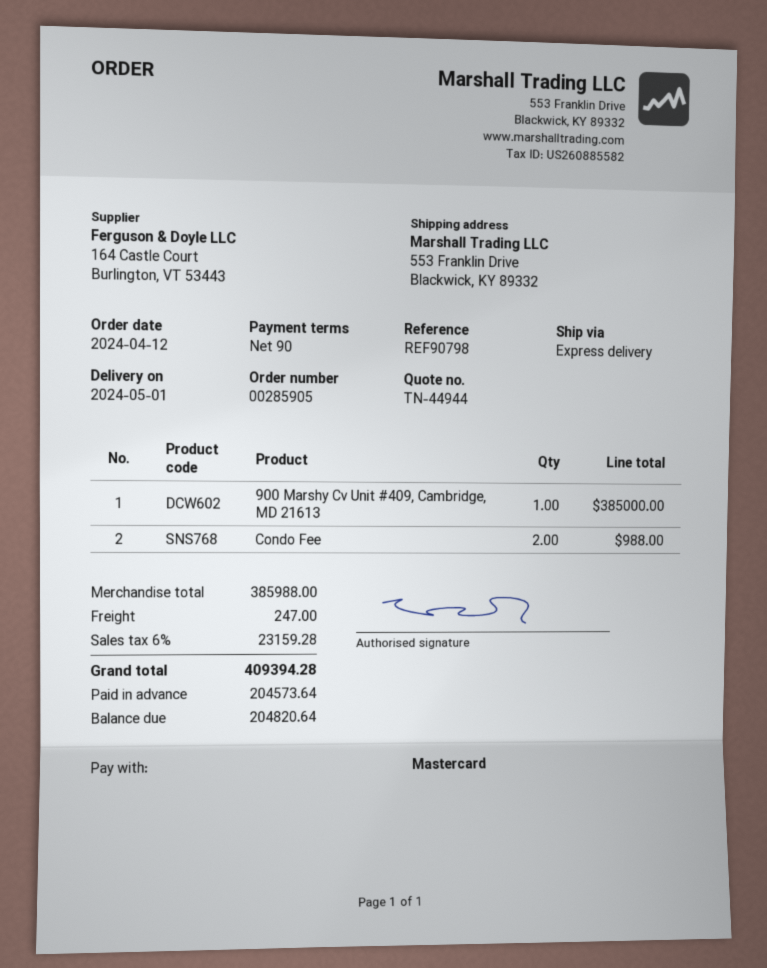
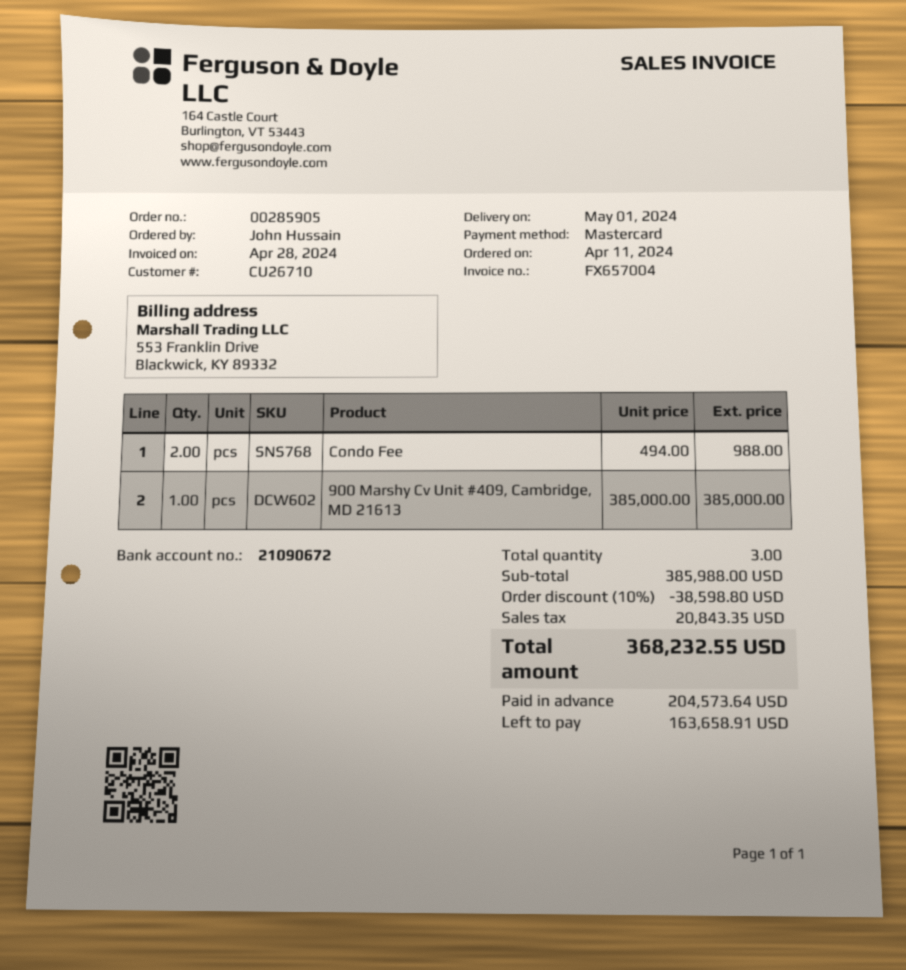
order date: 2024-04-12 -> 2024-04-11
discount: none -> 10% = 38598.80
shipping: 247.00 -> none
tax: 23159.28 -> 20843.35
total: 409394.28 -> 368232.55
balance: 204820.64 -> 163658.91

